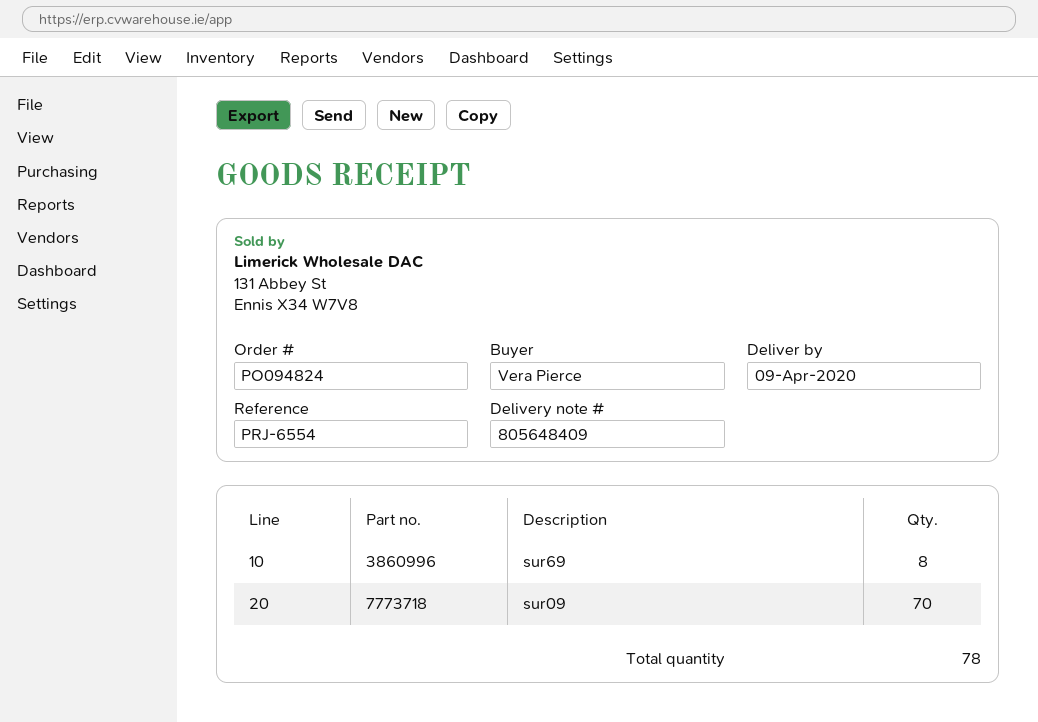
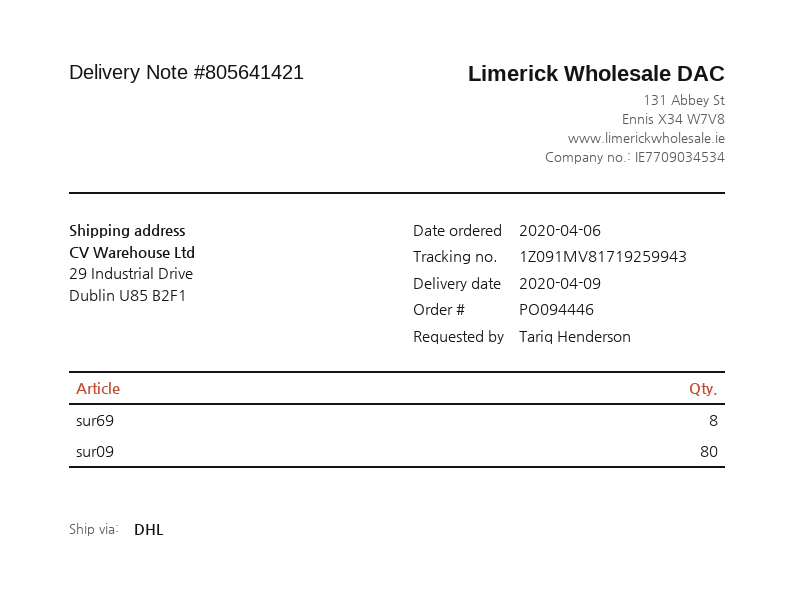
order number: PO094824 -> PO094446
delivery note number: 805648409 -> 805641421
ordered by: Vera Pierce -> Tariq Henderson
sur09: 70 -> 80

